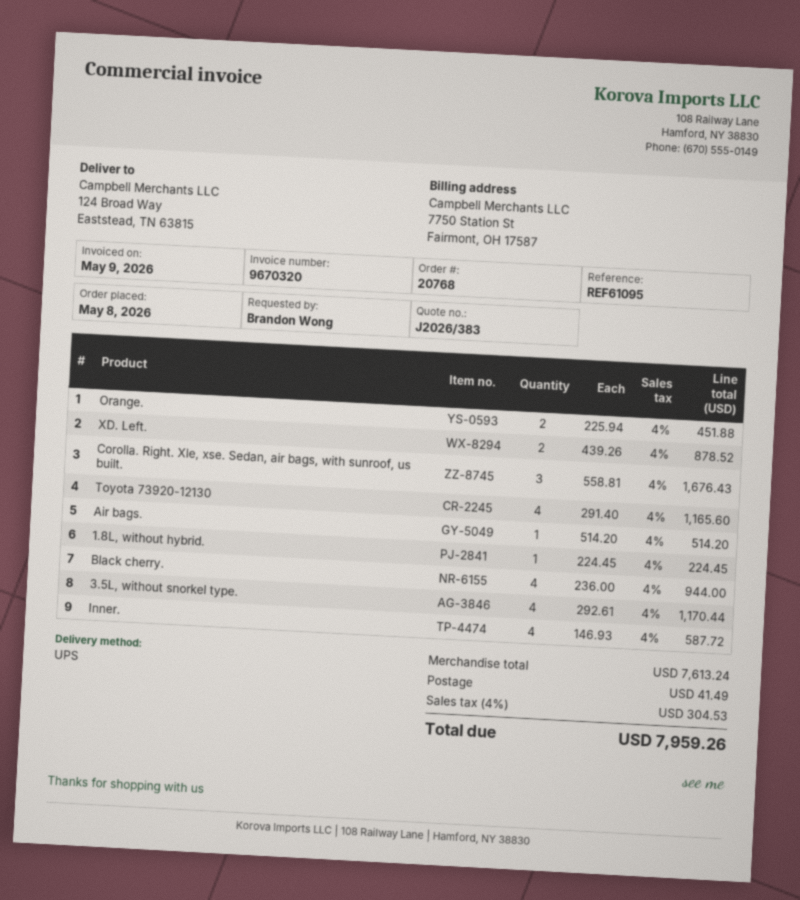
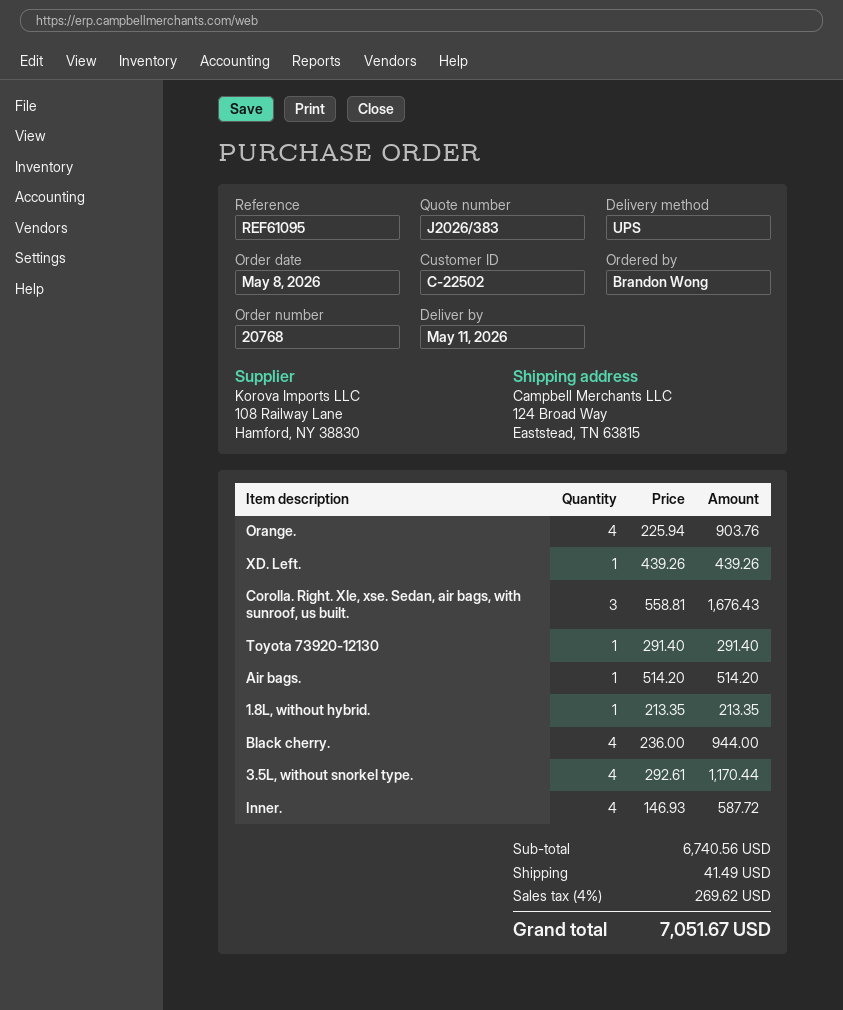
Orange.: 2 x 225.94 = 451.88 -> 4 x 225.94 = 903.76
XD. Left.: 2 x 439.26 = 878.52 -> 1 x 439.26 = 439.26
Toyota 73920-12130: 4 x 291.40 = 1165.60 -> 1 x 291.40 = 291.40
1.8L, without hybrid.: 1 x 224.45 = 224.45 -> 1 x 213.35 = 213.35
subtotal: 7613.24 -> 6740.56
tax: 4% = 304.53 -> 4% = 269.62
total: 7959.26 -> 7051.67

